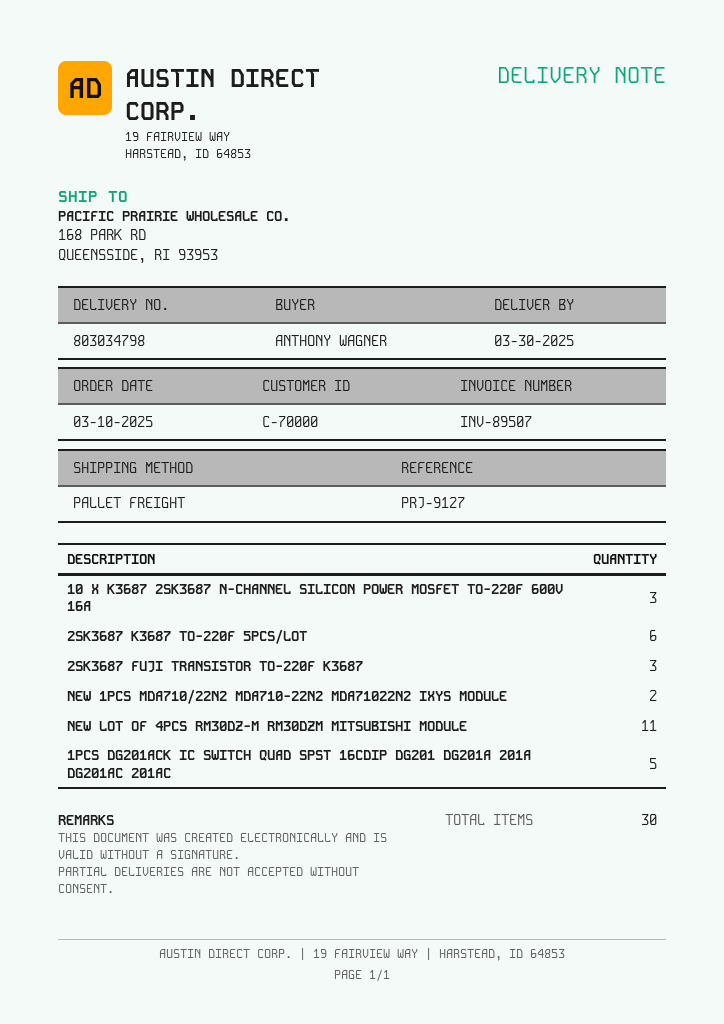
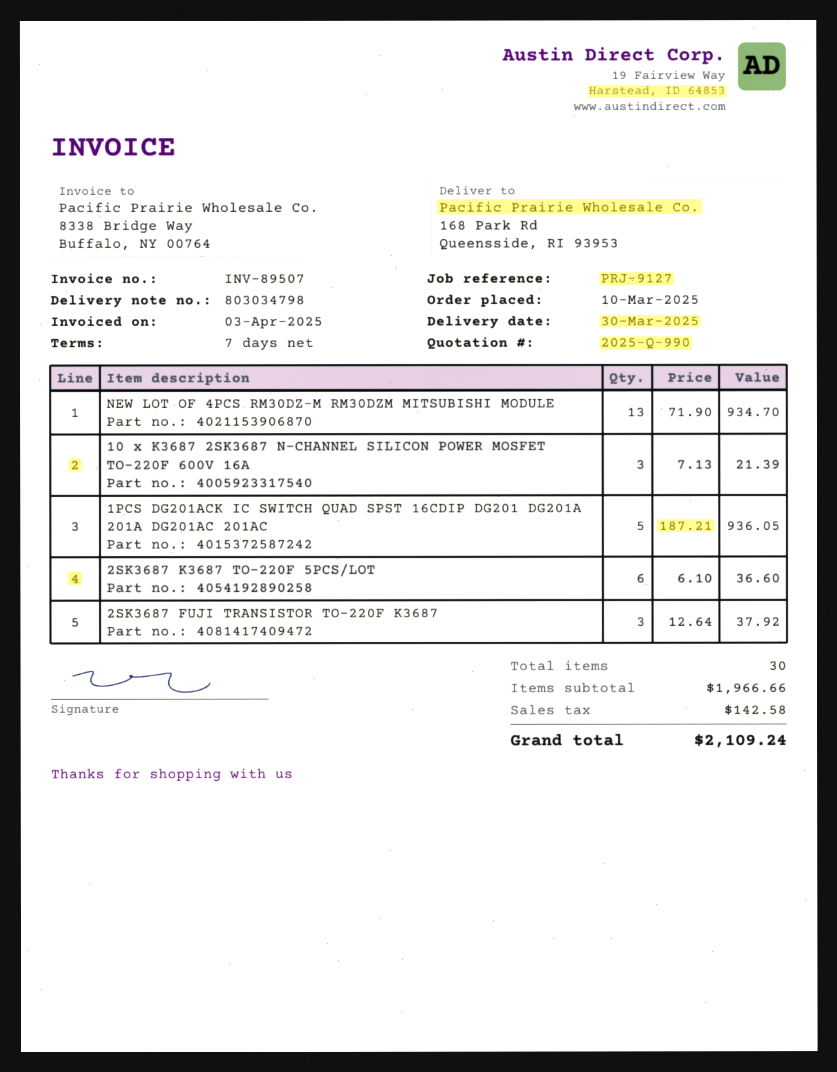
NEW 1PCS MDA710/22N2 MDA710-22N2 MDA71022N2 IXYS MODULE: 2 -> none
NEW LOT OF 4PCS RM30DZ-M RM30DZM MITSUBISHI MODULE: 11 -> 13

